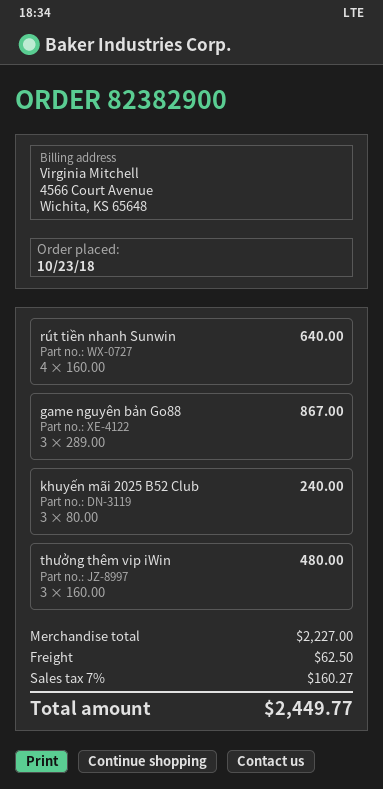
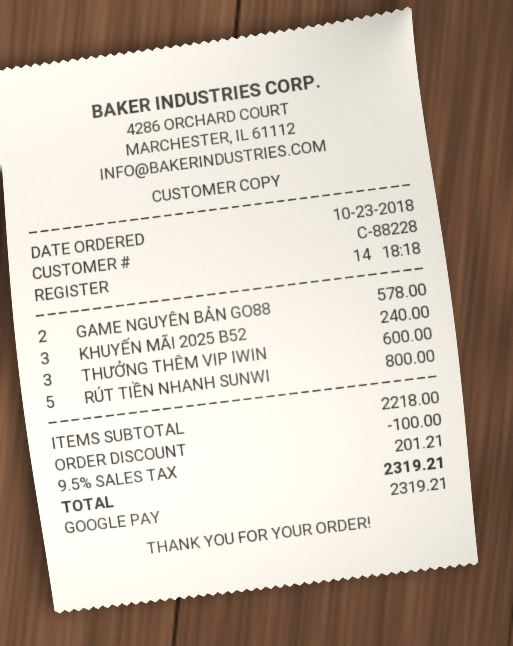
rút tiền nhanh Sunwin: 4 for 640.00 -> 5 for 800.00
game nguyên bản Go88: 3 for 867.00 -> 2 for 578.00
thưởng thêm vip iWin: 3 for 480.00 -> 3 for 600.00
subtotal: 2227.00 -> 2218.00
discount: none -> 100.00
shipping: 62.50 -> none
tax: 7% = 160.27 -> 9.5% = 201.21
total: 2449.77 -> 2319.21

